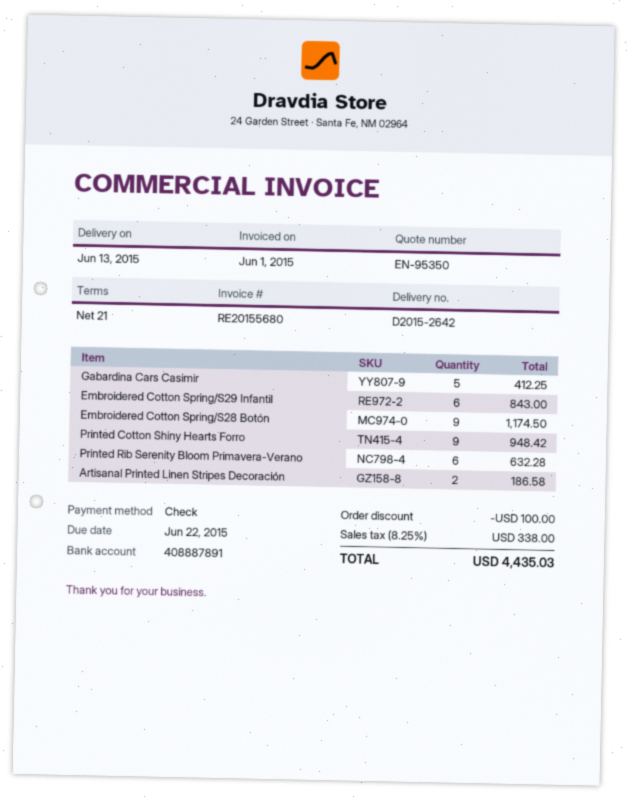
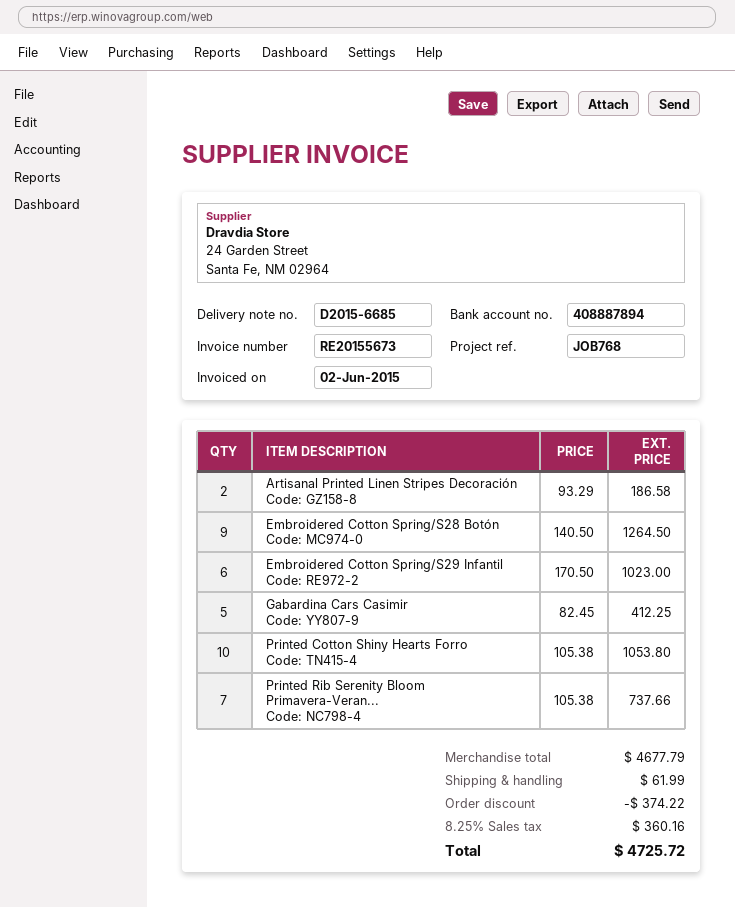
delivery note number: D2015-2642 -> D2015-6685
invoice number: RE20155680 -> RE20155673
invoice date: 2015-06-01 -> 2015-06-02
bank account: 408887891 -> 408887894
Embroidered Cotton Spring/S29 Infantil: 6 for 843.00 -> 6 for 1023.00
Embroidered Cotton Spring/S28 Botón: 9 for 1174.50 -> 9 for 1264.50
Printed Cotton Shiny Hearts Forro: 9 for 948.42 -> 10 for 1053.80
Printed Rib Serenity Bloom Primavera-Verano: 6 for 632.28 -> 7 for 737.66
discount: 100.00 -> 374.22
shipping: none -> 61.99
tax: 8.25% = 338.00 -> 8.25% = 360.16
total: 4435.03 -> 4725.72

